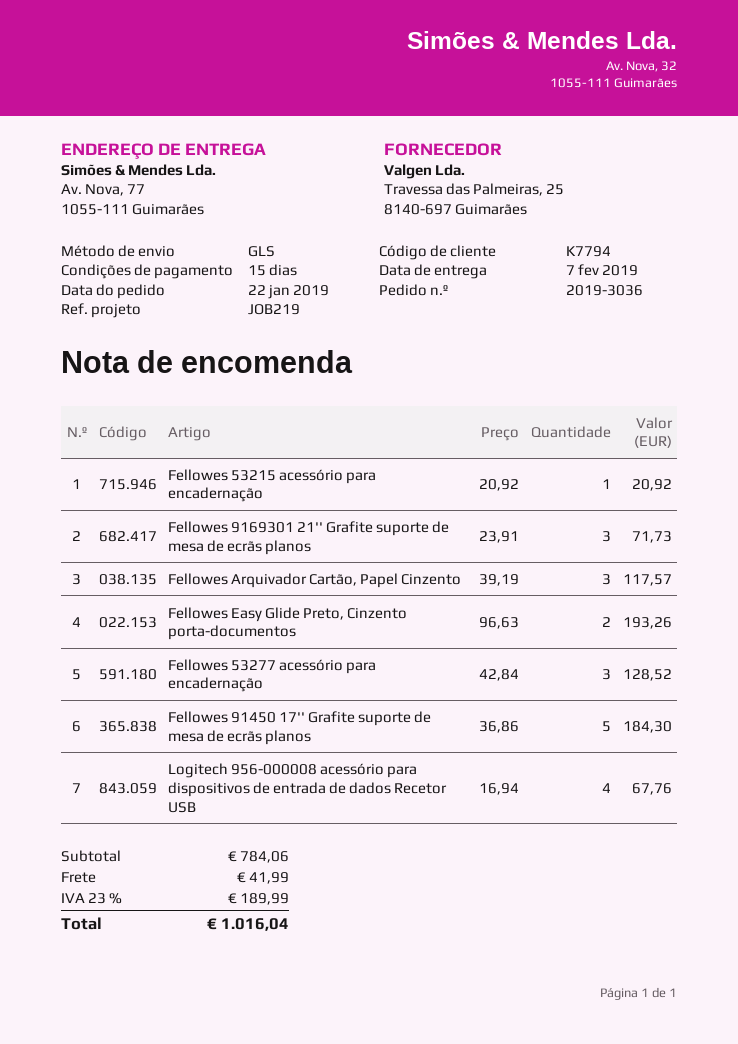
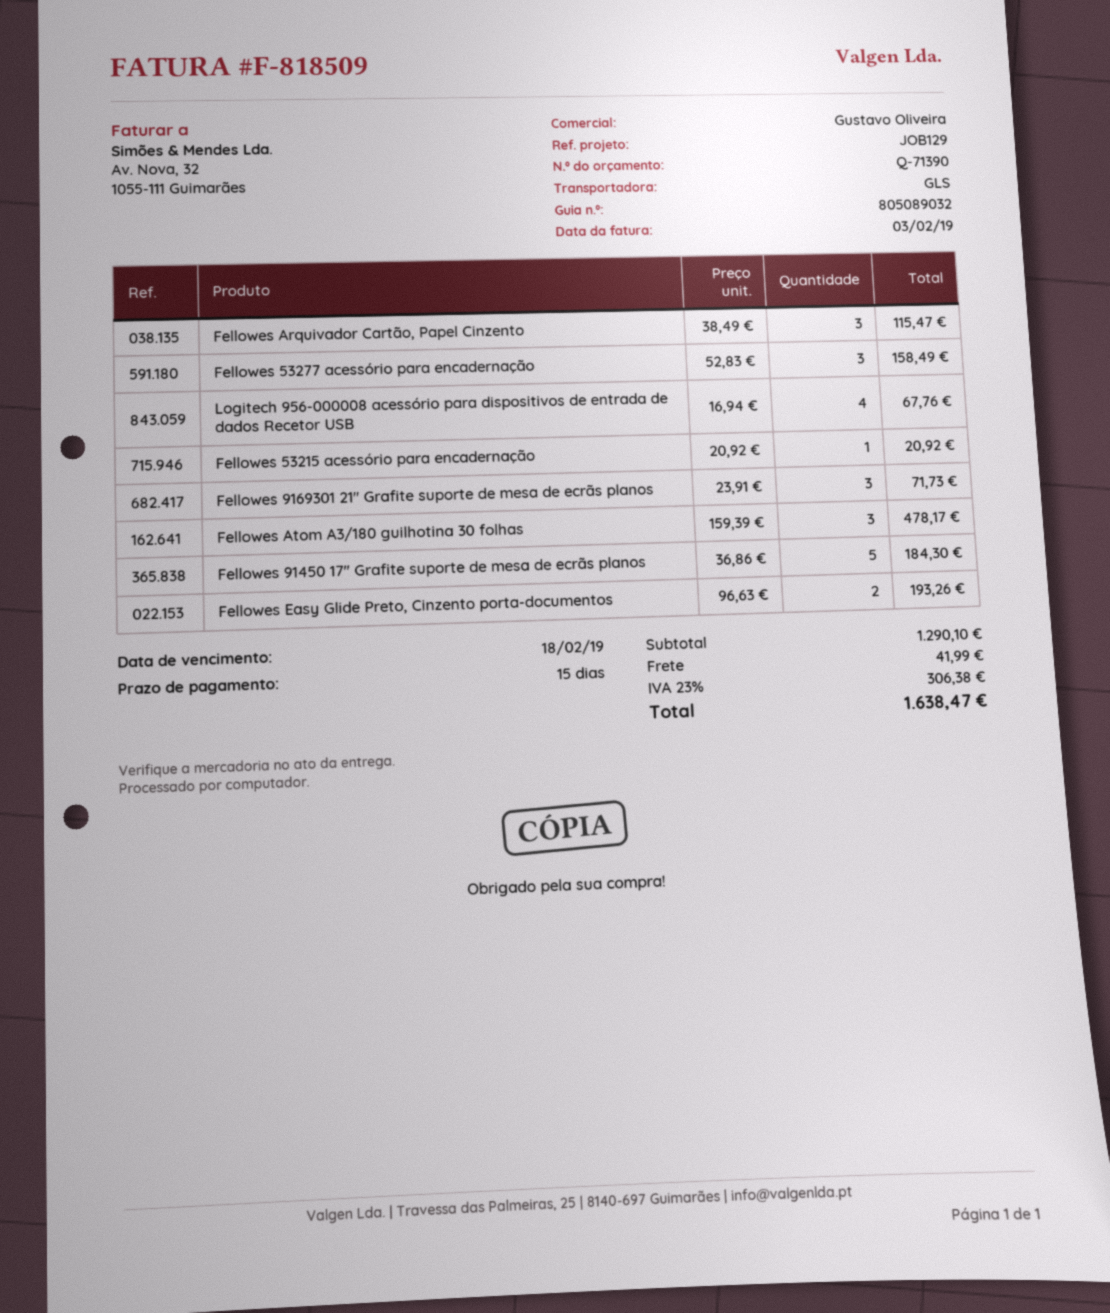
reference: JOB219 -> JOB129
Fellowes Arquivador Cartão, Papel Cinzento: 3 x 39.19 = 117.57 -> 3 x 38.49 = 115.47
Fellowes 53277 acessório para encadernação: 3 x 42.84 = 128.52 -> 3 x 52.83 = 158.49
Fellowes Atom A3/180 guilhotina 30 folhas: none -> 3 x 159.39 = 478.17
subtotal: 784.06 -> 1290.10
tax: 23% = 189.99 -> 23% = 306.38
total: 1016.04 -> 1638.47

